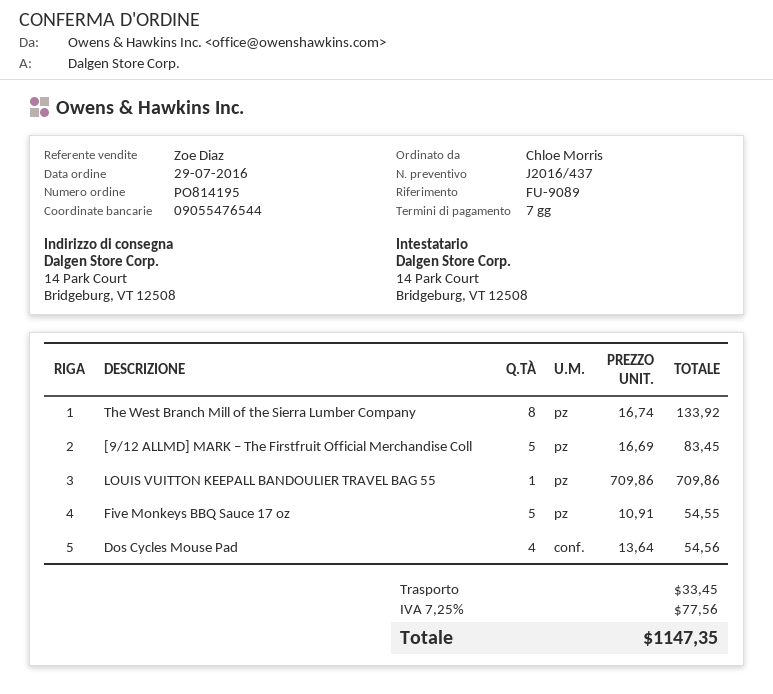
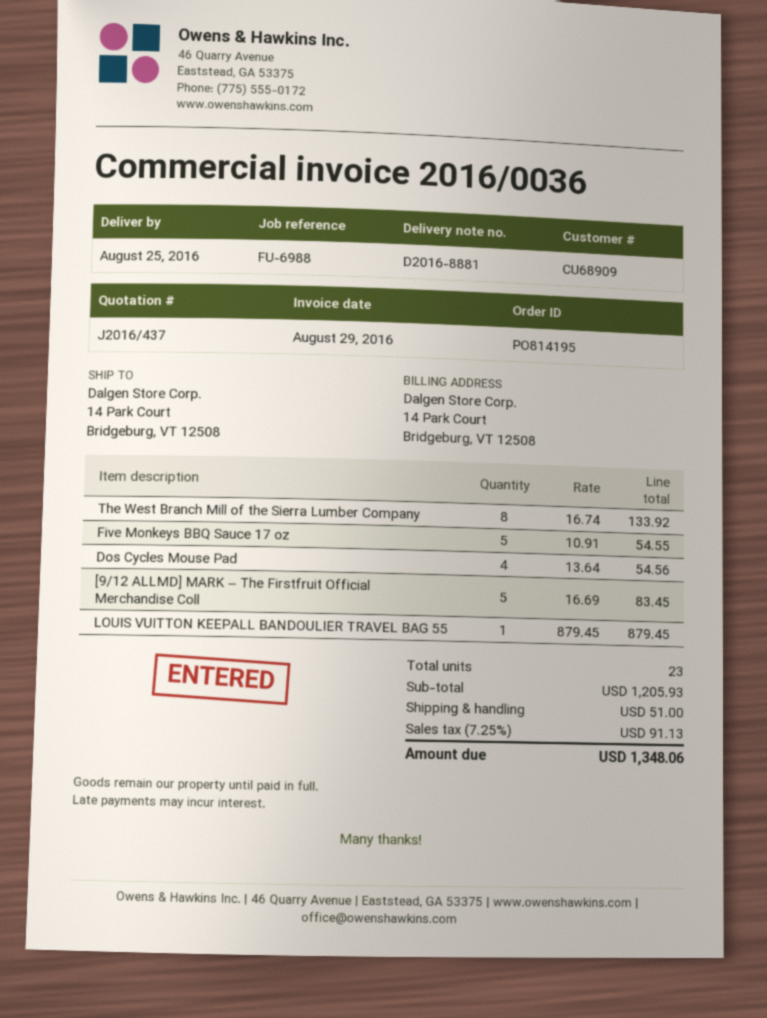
reference: FU-9089 -> FU-6988
LOUIS VUITTON KEEPALL BANDOULIER TRAVEL BAG 55: 1 x 709.86 = 709.86 -> 1 x 879.45 = 879.45
shipping: 33.45 -> 51.00
tax: 7.25% = 77.56 -> 7.25% = 91.13
total: 1147.35 -> 1348.06

